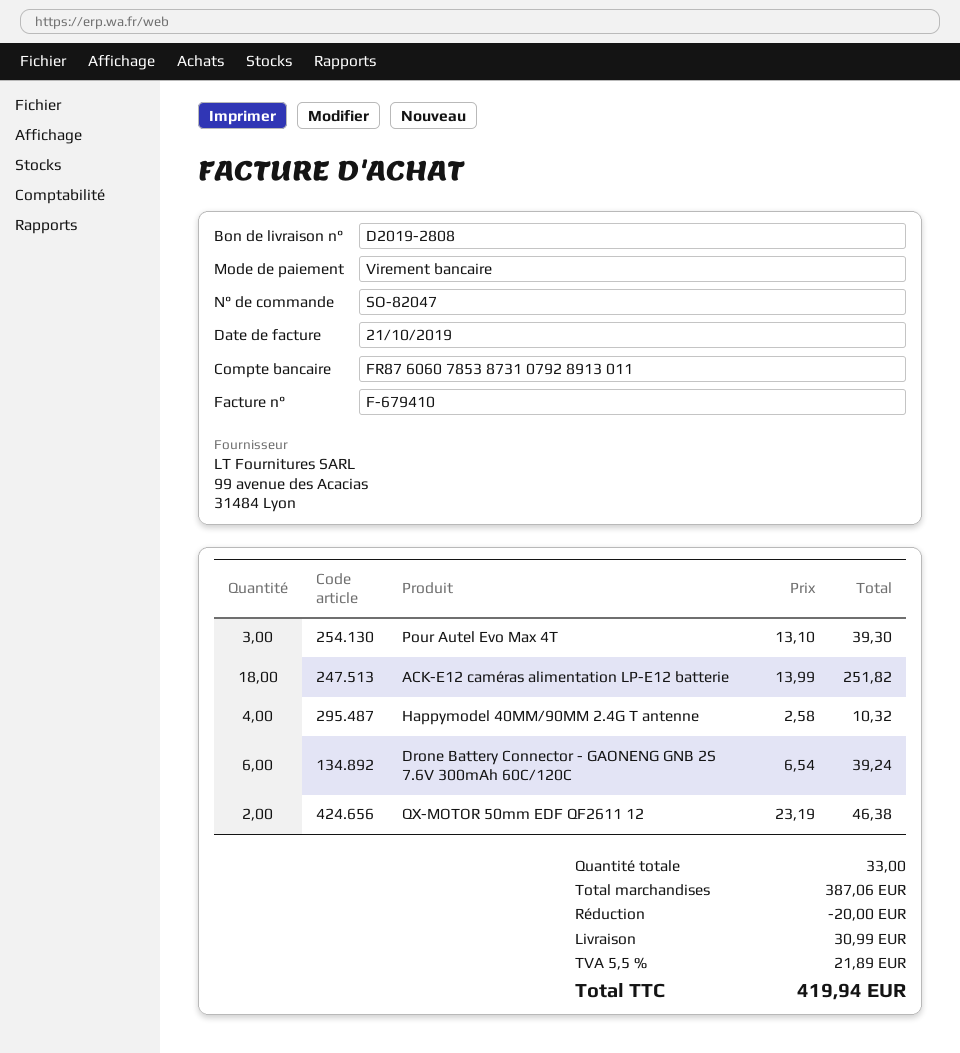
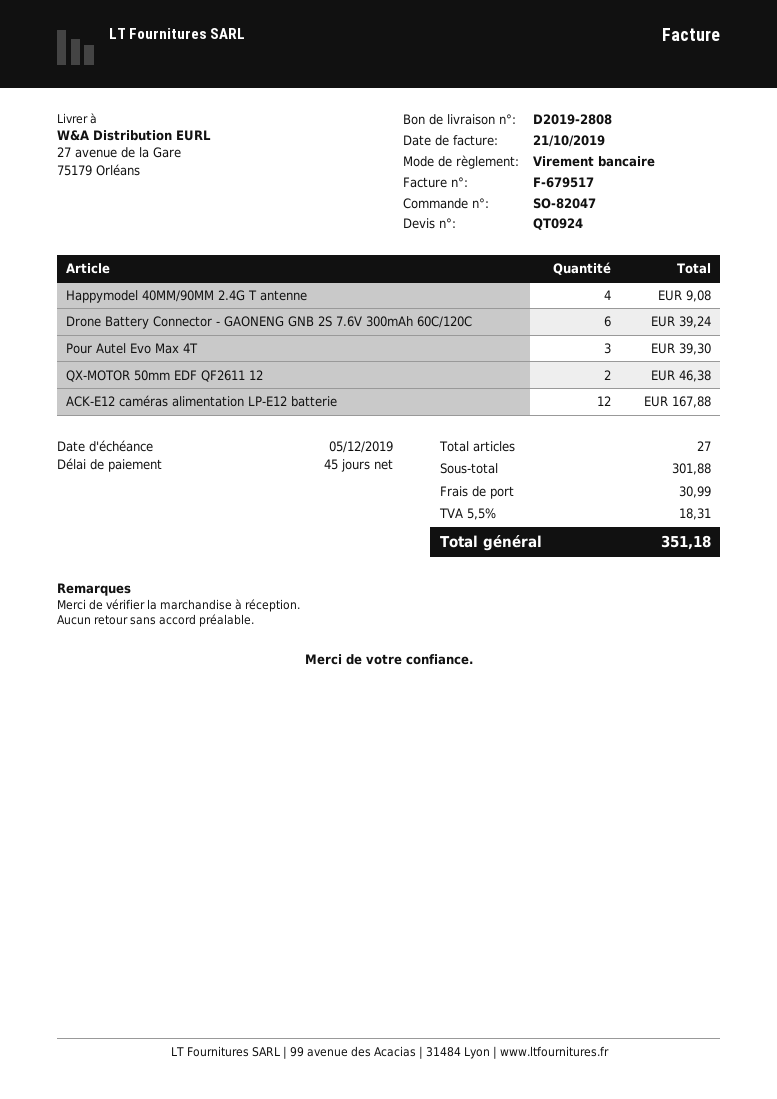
invoice number: F-679410 -> F-679517
ACK-E12 caméras alimentation LP-E12 batterie: 18 for 251.82 -> 12 for 167.88
Happymodel 40MM/90MM 2.4G T antenne: 4 for 10.32 -> 4 for 9.08
total quantity: 33 -> 27
subtotal: 387.06 -> 301.88
discount: 20.00 -> none
tax: 5.5% = 21.89 -> 5.5% = 18.31
total: 419.94 -> 351.18

